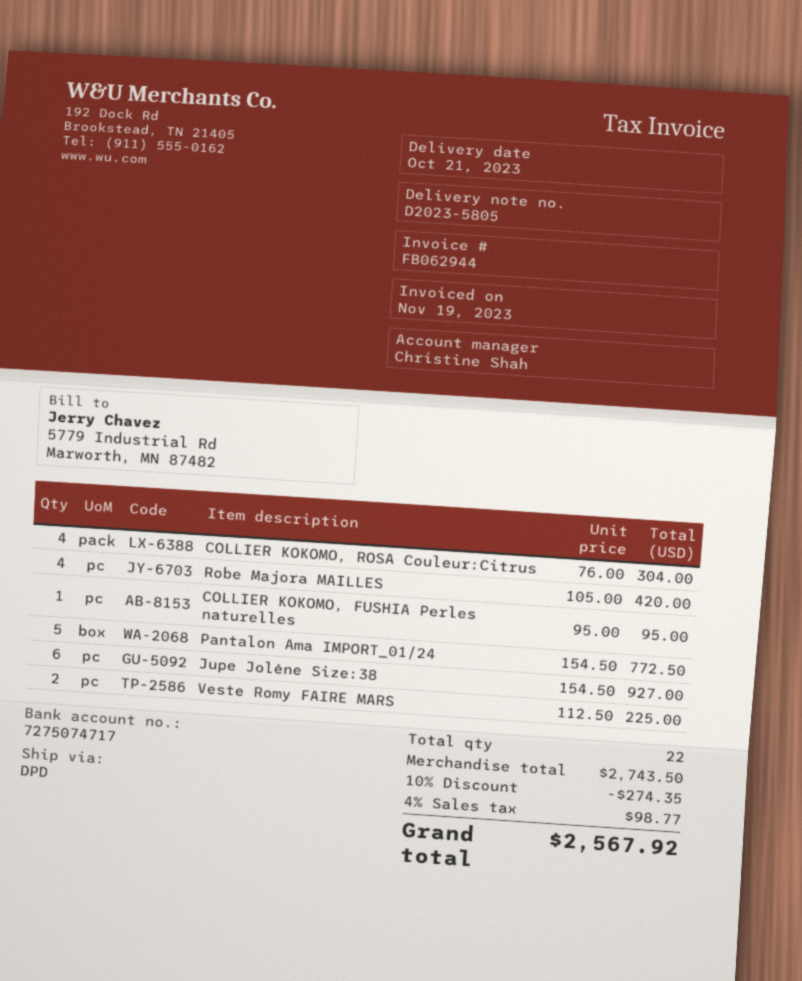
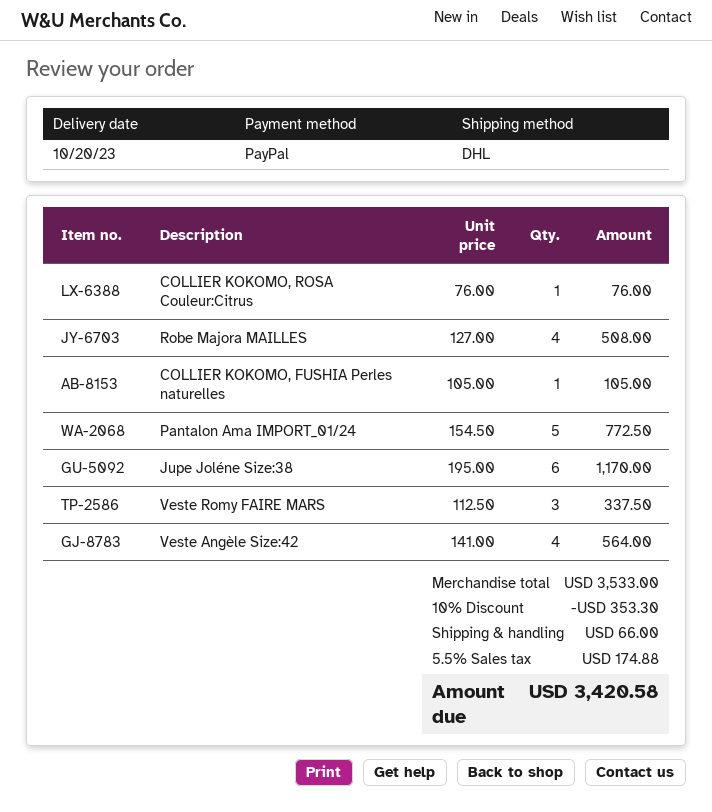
delivery date: 2023-10-21 -> 2023-10-20
shipping method: DPD -> DHL
COLLIER KOKOMO, ROSA Couleur:Citrus: 4 x 76.00 = 304.00 -> 1 x 76.00 = 76.00
Robe Majora MAILLES: 4 x 105.00 = 420.00 -> 4 x 127.00 = 508.00
COLLIER KOKOMO, FUSHIA Perles naturelles: 1 x 95.00 = 95.00 -> 1 x 105.00 = 105.00
Jupe Joléne Size:38: 6 x 154.50 = 927.00 -> 6 x 195.00 = 1170.00
Veste Romy FAIRE MARS: 2 x 112.50 = 225.00 -> 3 x 112.50 = 337.50
Veste Angèle Size:42: none -> 4 x 141.00 = 564.00
subtotal: 2743.50 -> 3533.00
discount: 10% = 274.35 -> 10% = 353.30
shipping: none -> 66.00
tax: 4% = 98.77 -> 5.5% = 174.88
total: 2567.92 -> 3420.58

